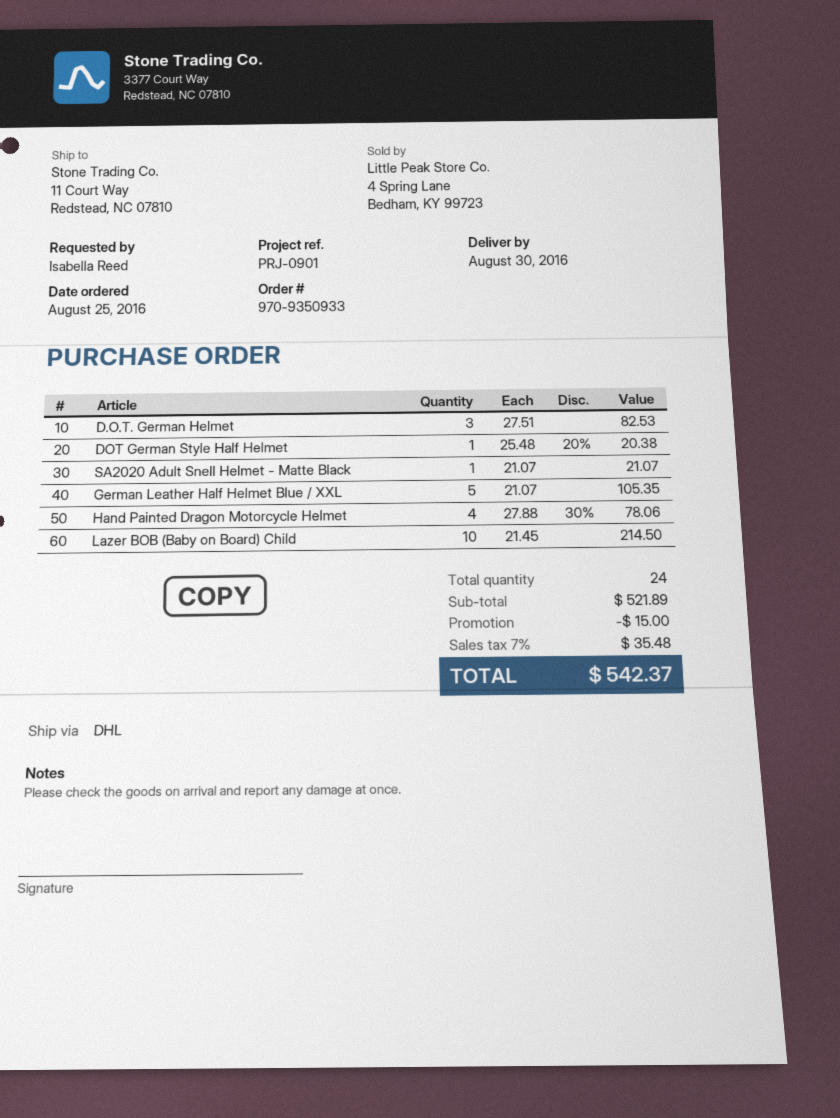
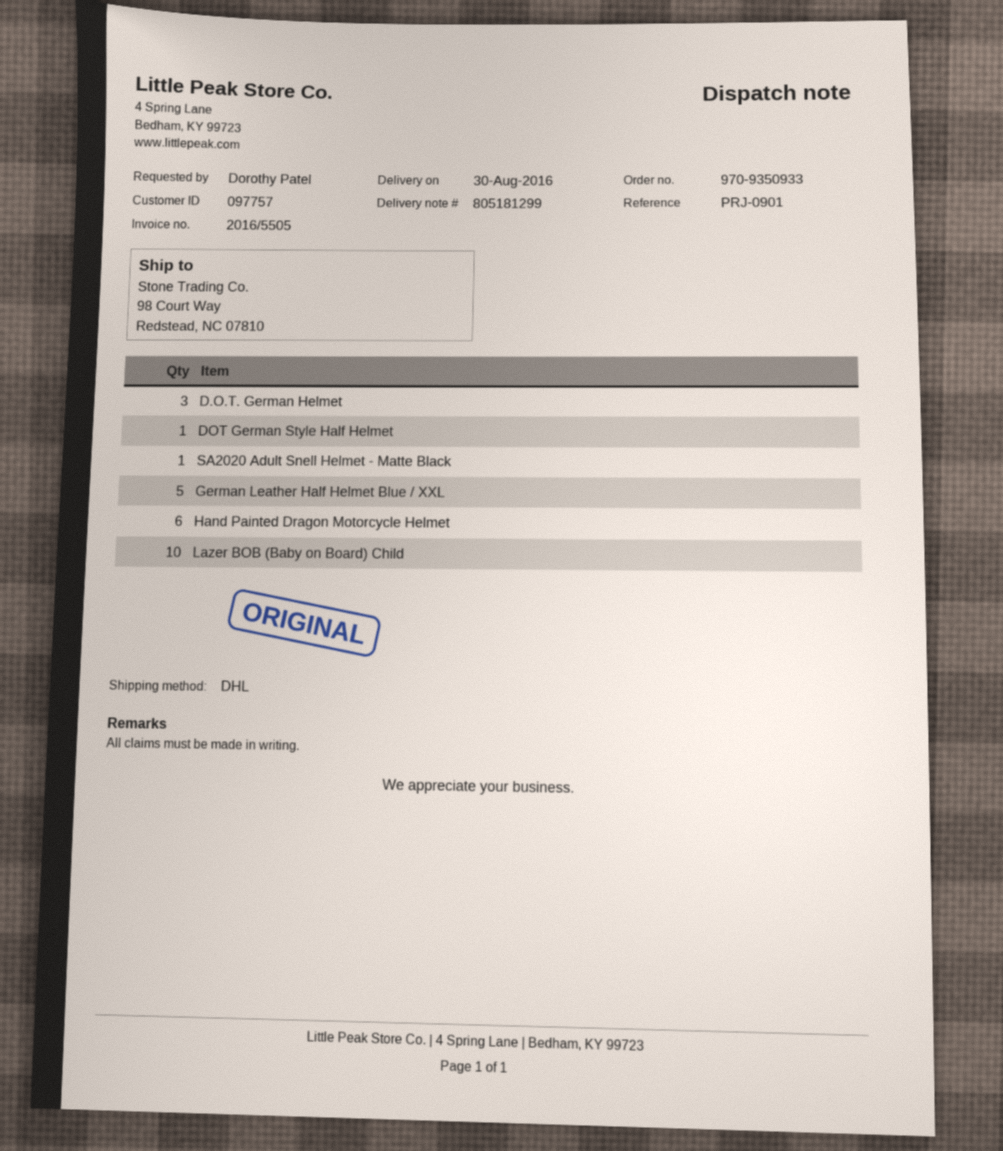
ordered by: Isabella Reed -> Dorothy Patel
ship to: 11 Court Way, Redstead, NC 07810 -> 98 Court Way, Redstead, NC 07810
Hand Painted Dragon Motorcycle Helmet: 4 -> 6

